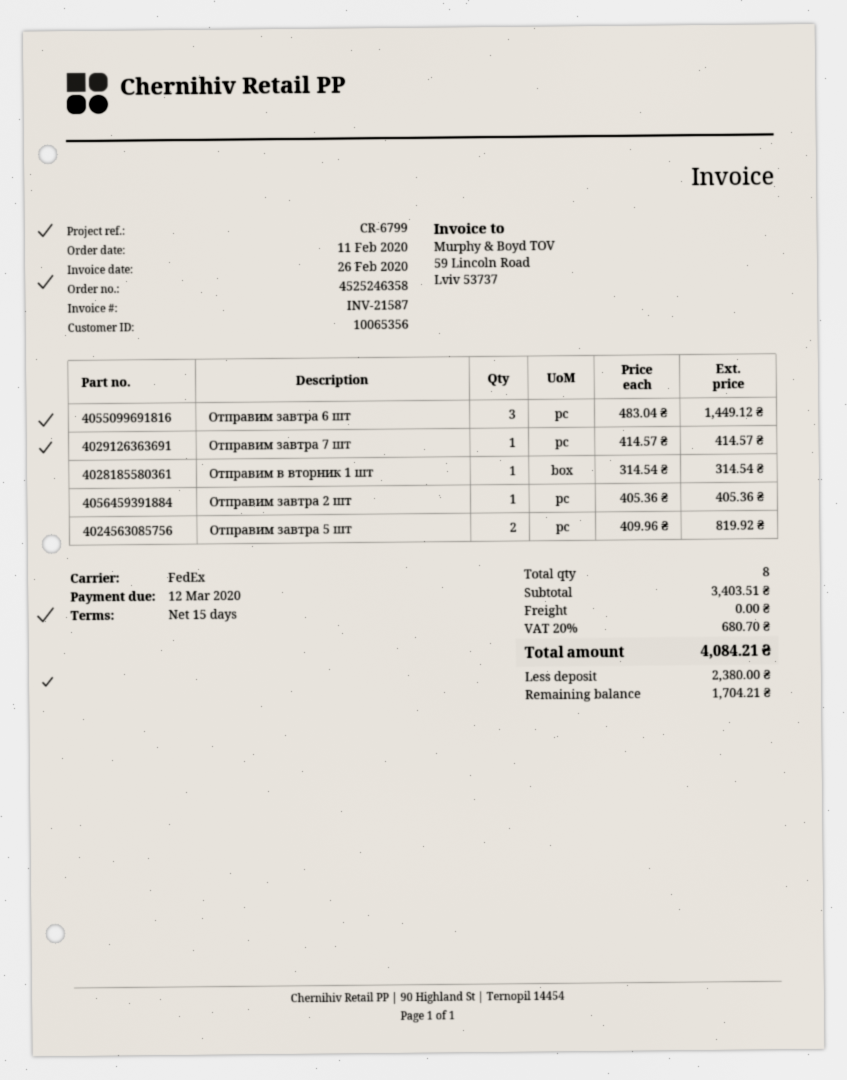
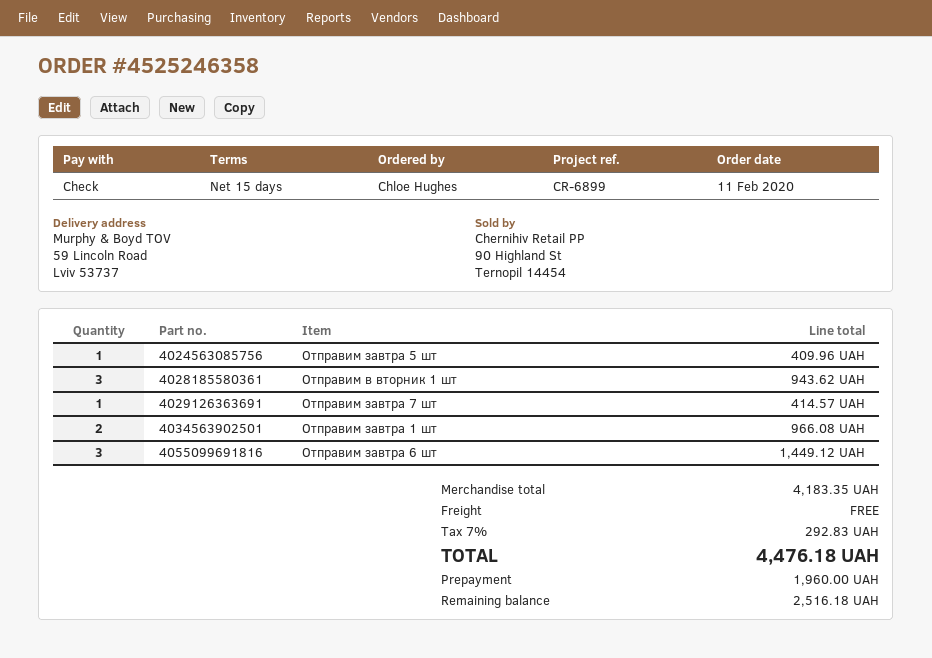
reference: CR-6799 -> CR-6899
Отправим в вторник 1 шт: 1 for 314.54 -> 3 for 943.62
Отправим завтра 2 шт: 1 for 405.36 -> none
Отправим завтра 5 шт: 2 for 819.92 -> 1 for 409.96
Отправим завтра 1 шт: none -> 2 for 966.08
subtotal: 3403.51 -> 4183.35
tax: 20% = 680.70 -> 7% = 292.83
total: 4084.21 -> 4476.18
deposit: 2380.00 -> 1960.00
balance: 1704.21 -> 2516.18

